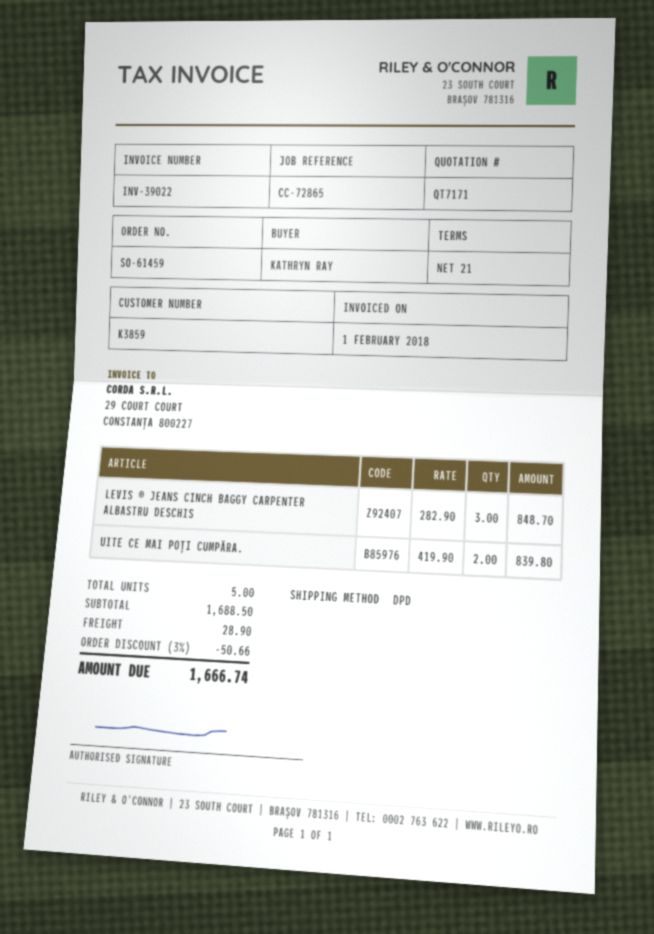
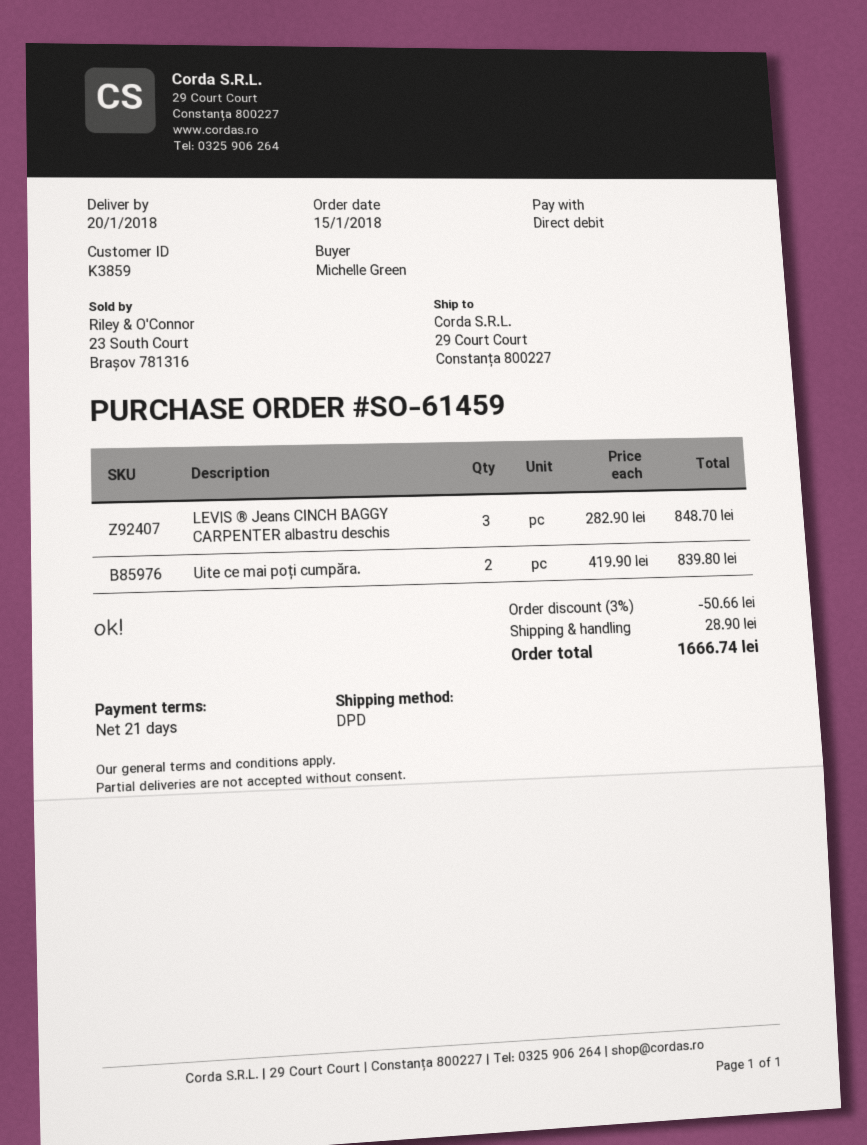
ordered by: KATHRYN RAY -> Michelle Green

